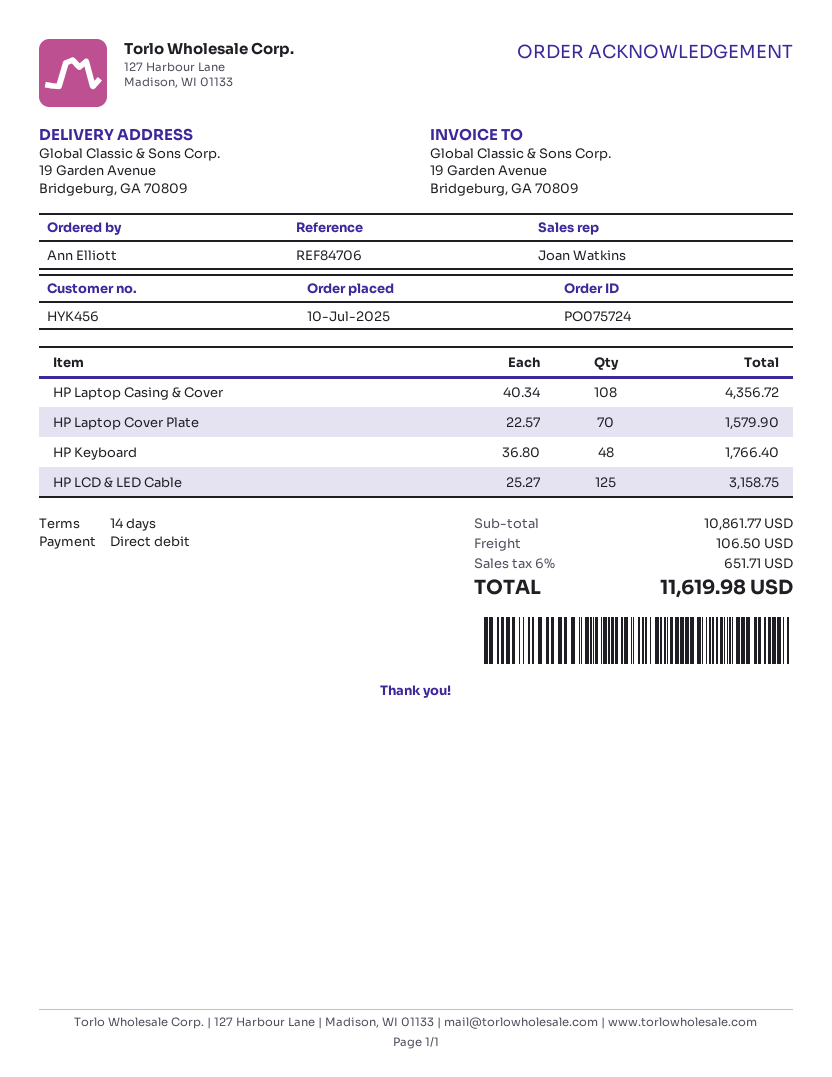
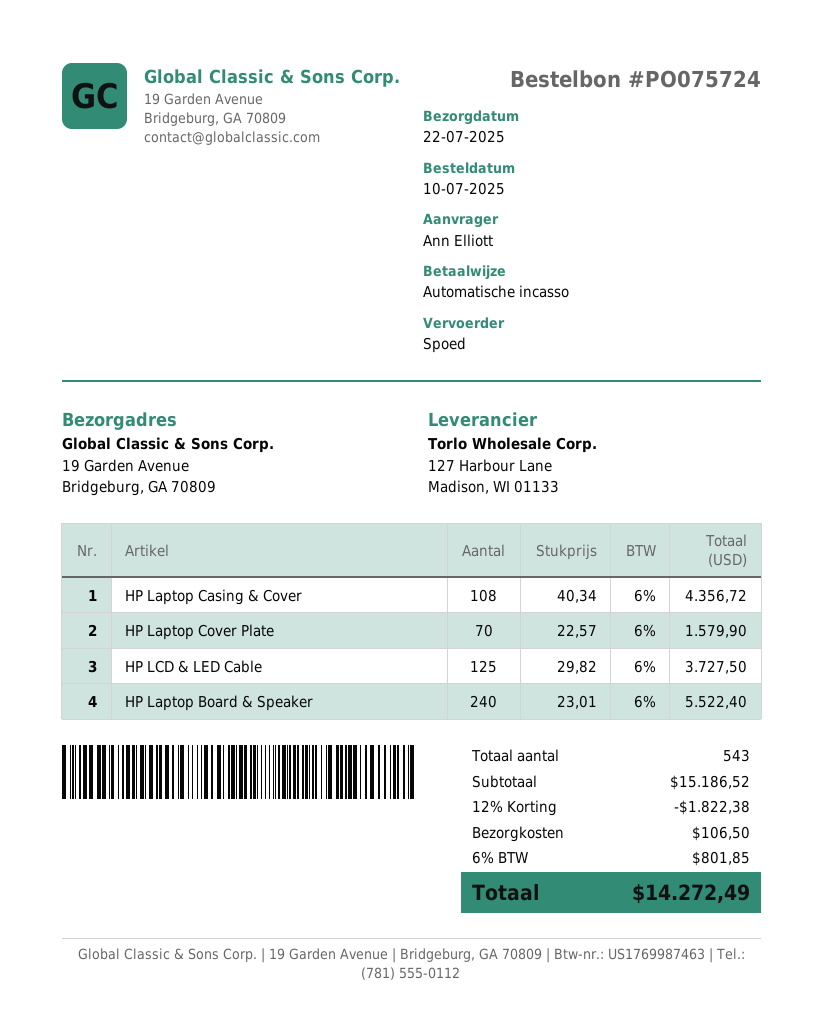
HP Keyboard: 48 x 36.80 = 1766.40 -> none
HP LCD & LED Cable: 125 x 25.27 = 3158.75 -> 125 x 29.82 = 3727.50
HP Laptop Board & Speaker: none -> 240 x 23.01 = 5522.40
subtotal: 10861.77 -> 15186.52
discount: none -> 12% = 1822.38
tax: 6% = 651.71 -> 6% = 801.85
total: 11619.98 -> 14272.49

